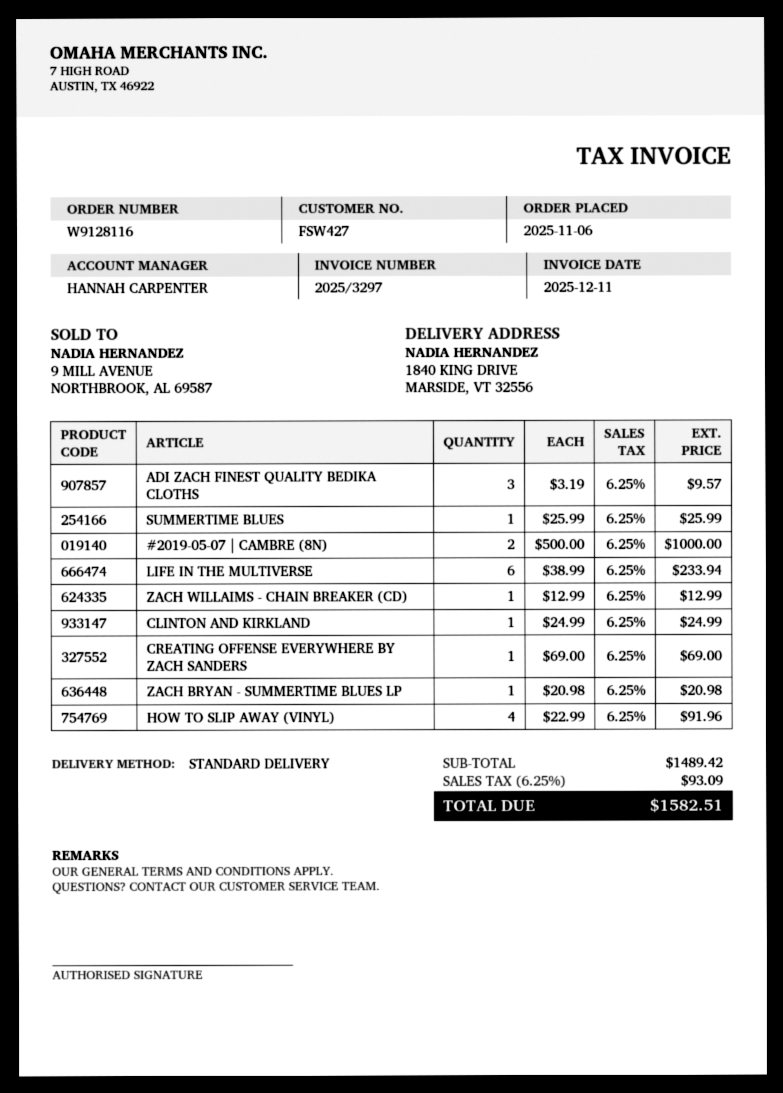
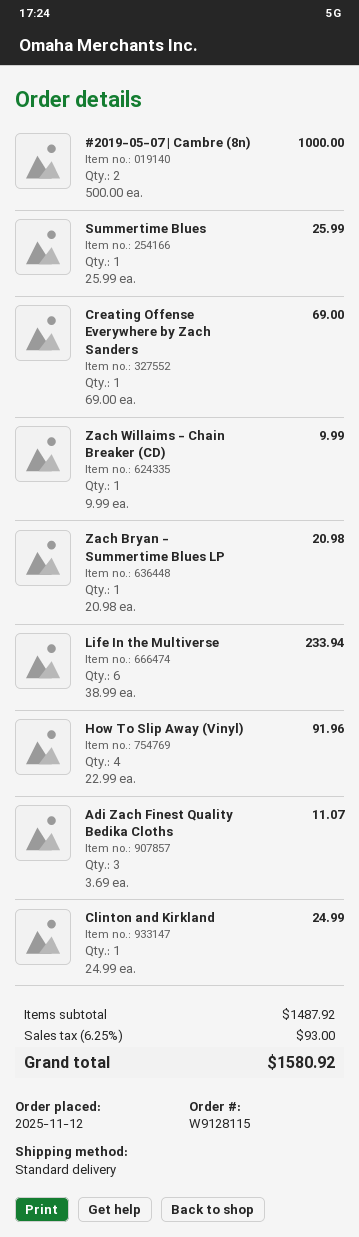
order number: W9128116 -> W9128115
order date: 2025-11-06 -> 2025-11-12
ADI ZACH FINEST QUALITY BEDIKA CLOTHS: 3 x 3.19 = 9.57 -> 3 x 3.69 = 11.07
ZACH WILLAIMS - CHAIN BREAKER (CD): 1 x 12.99 = 12.99 -> 1 x 9.99 = 9.99
subtotal: 1489.42 -> 1487.92
tax: 6.25% = 93.09 -> 6.25% = 93.00
total: 1582.51 -> 1580.92

